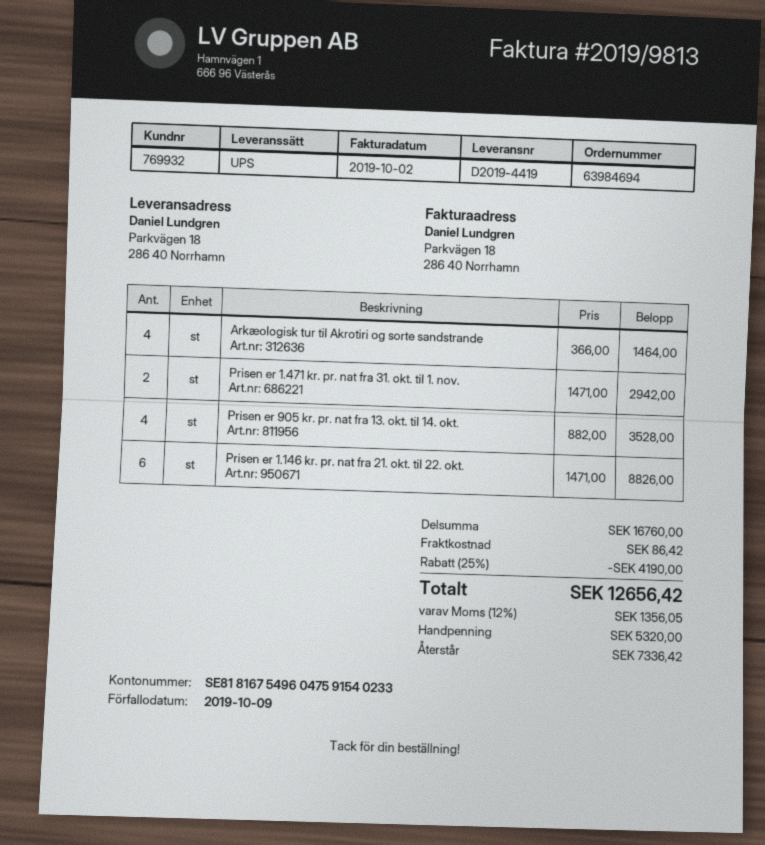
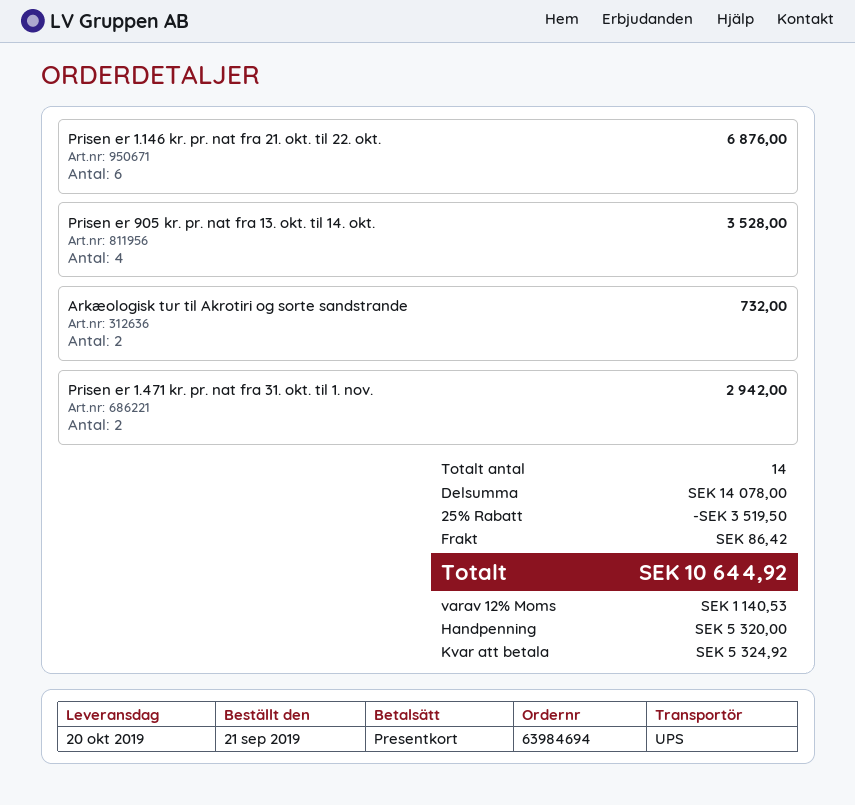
Arkæologisk tur til Akrotiri og sorte sandstrande: 4 for 1464.00 -> 2 for 732.00
Prisen er 1.146 kr. pr. nat fra 21. okt. til 22. okt.: 6 for 8826.00 -> 6 for 6876.00
subtotal: 16760.00 -> 14078.00
discount: 25% = 4190.00 -> 25% = 3519.50
tax: 12% = 1356.05 -> 12% = 1140.53
total: 12656.42 -> 10644.92
balance: 7336.42 -> 5324.92

